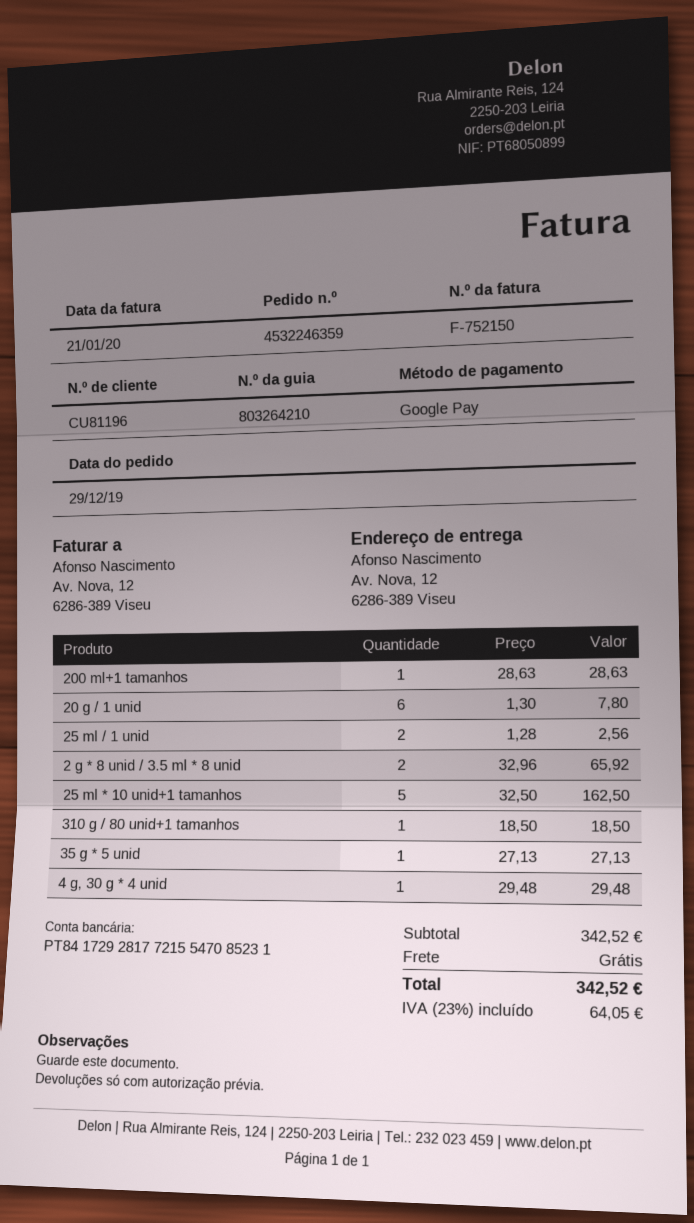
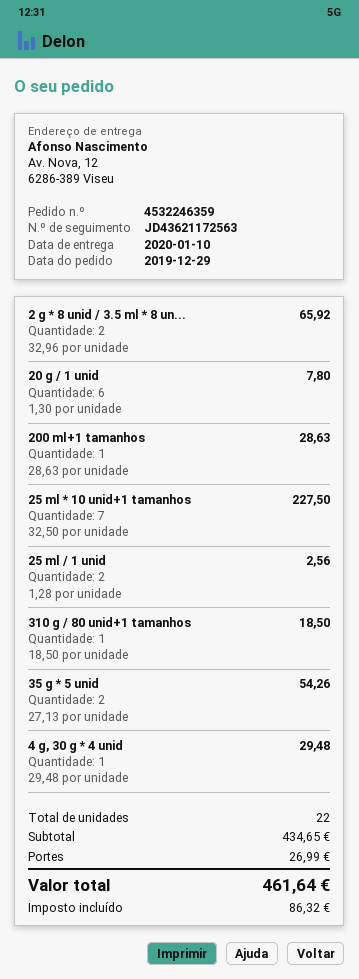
25 ml * 10 unid+1 tamanhos: 5 x 32.50 = 162.50 -> 7 x 32.50 = 227.50
35 g * 5 unid: 1 x 27.13 = 27.13 -> 2 x 27.13 = 54.26
subtotal: 342.52 -> 434.65
shipping: 0.00 -> 26.99
tax: 64.05 -> 86.32
total: 342.52 -> 461.64

